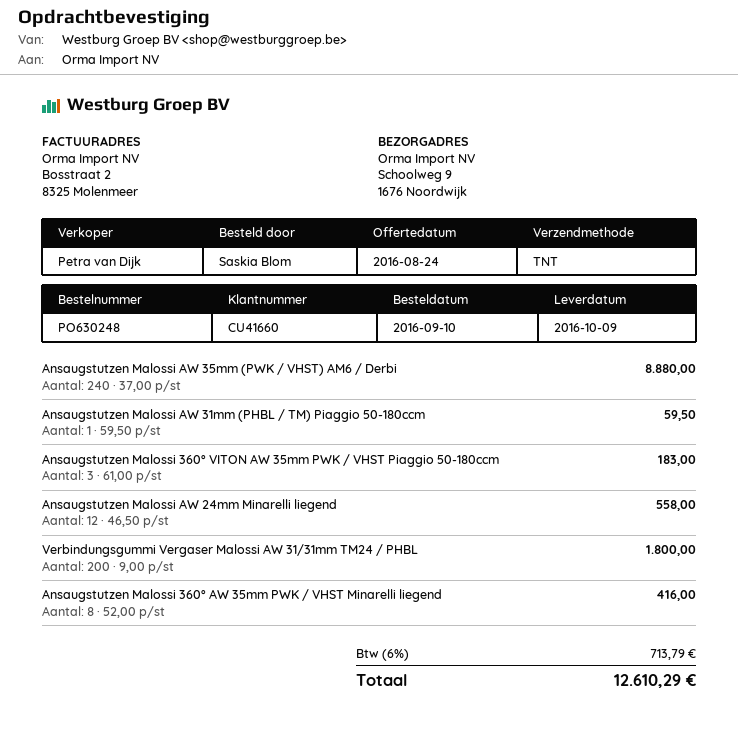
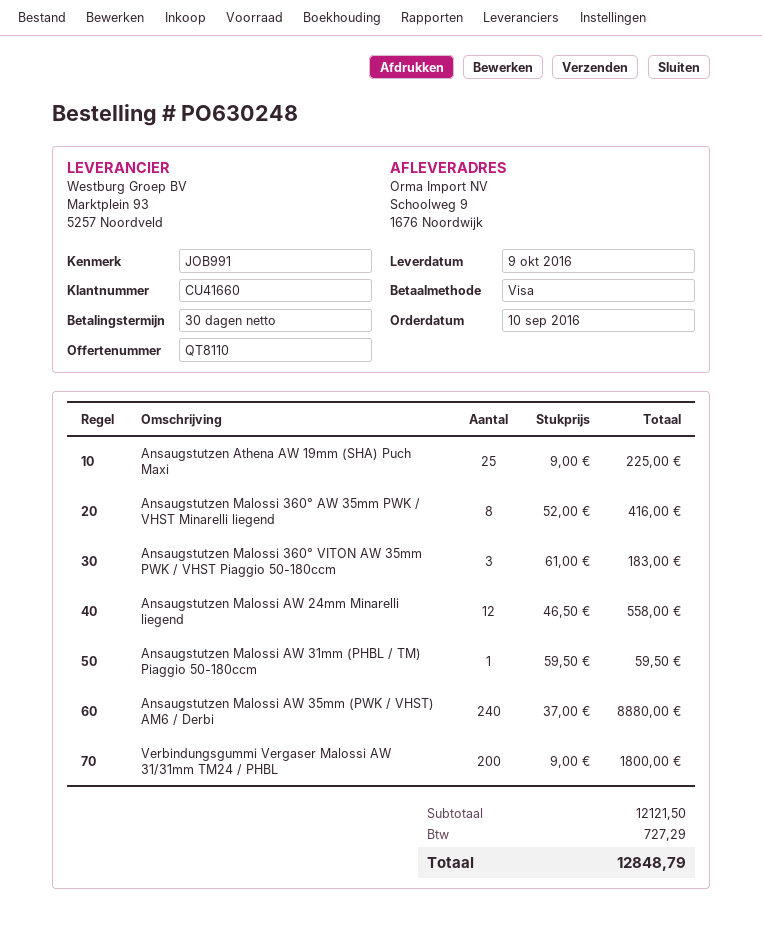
Ansaugstutzen Athena AW 19mm (SHA) Puch Maxi: none -> 25 x 9.00 = 225.00
tax: 713.79 -> 727.29
total: 12610.29 -> 12848.79

